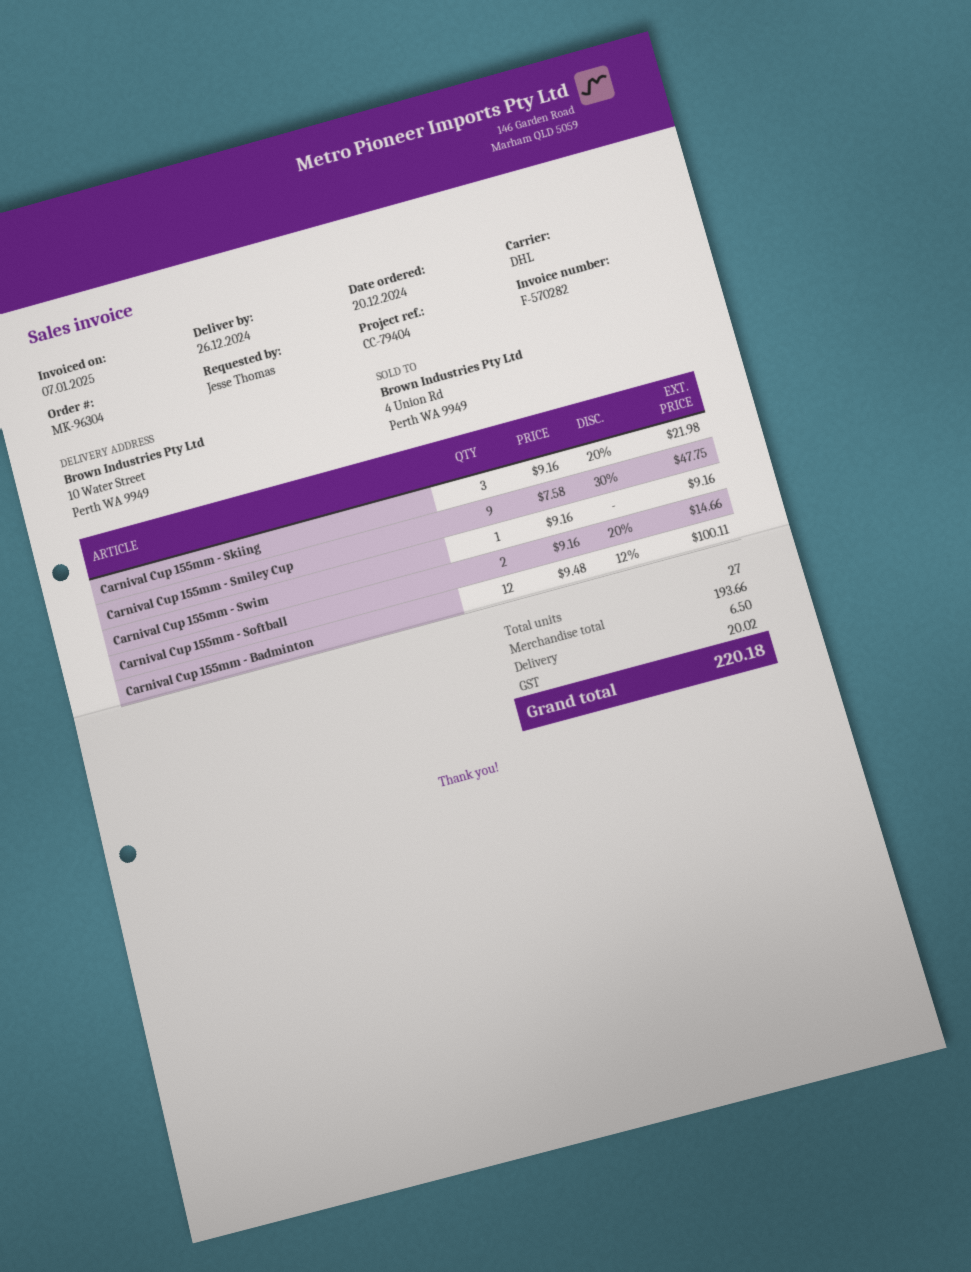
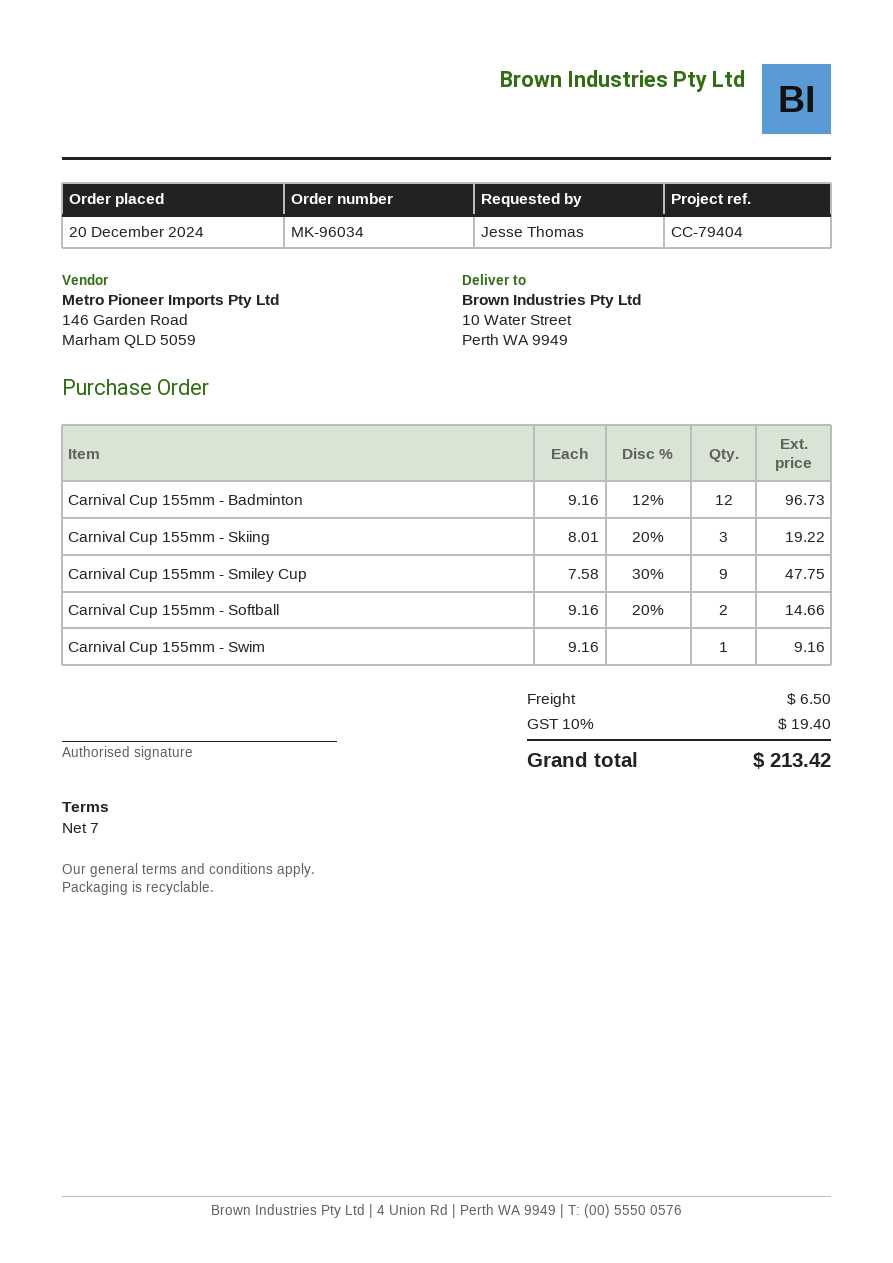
order number: MK-96304 -> MK-96034
Carnival Cup 155mm - Skiing: 3 x 9.16 - 20% = 21.98 -> 3 x 8.01 - 20% = 19.22
Carnival Cup 155mm - Badminton: 12 x 9.48 - 12% = 100.11 -> 12 x 9.16 - 12% = 96.73
tax: 20.02 -> 19.40
total: 220.18 -> 213.42

